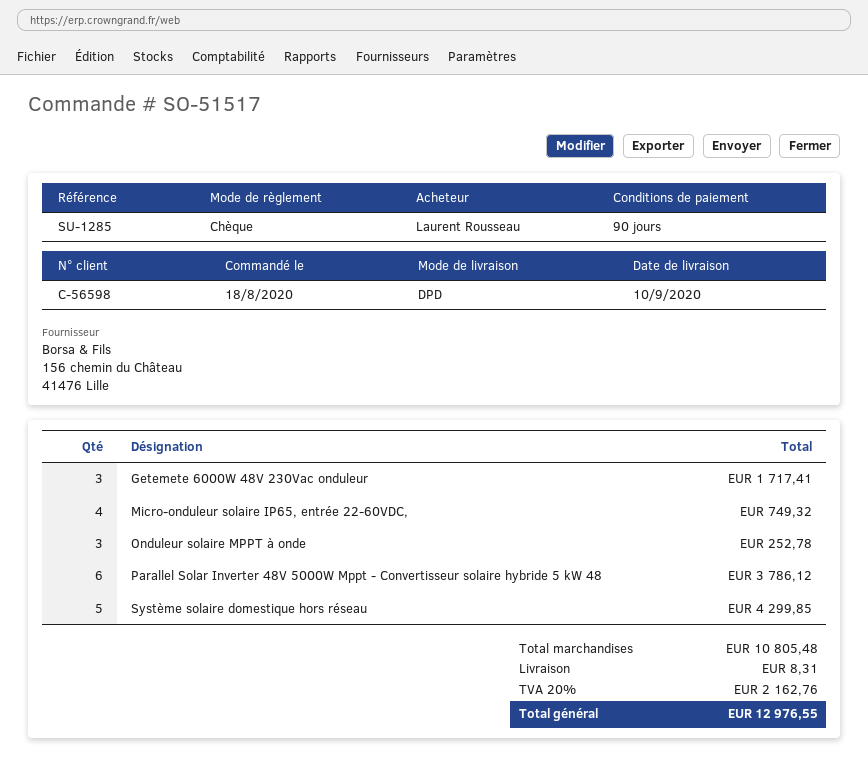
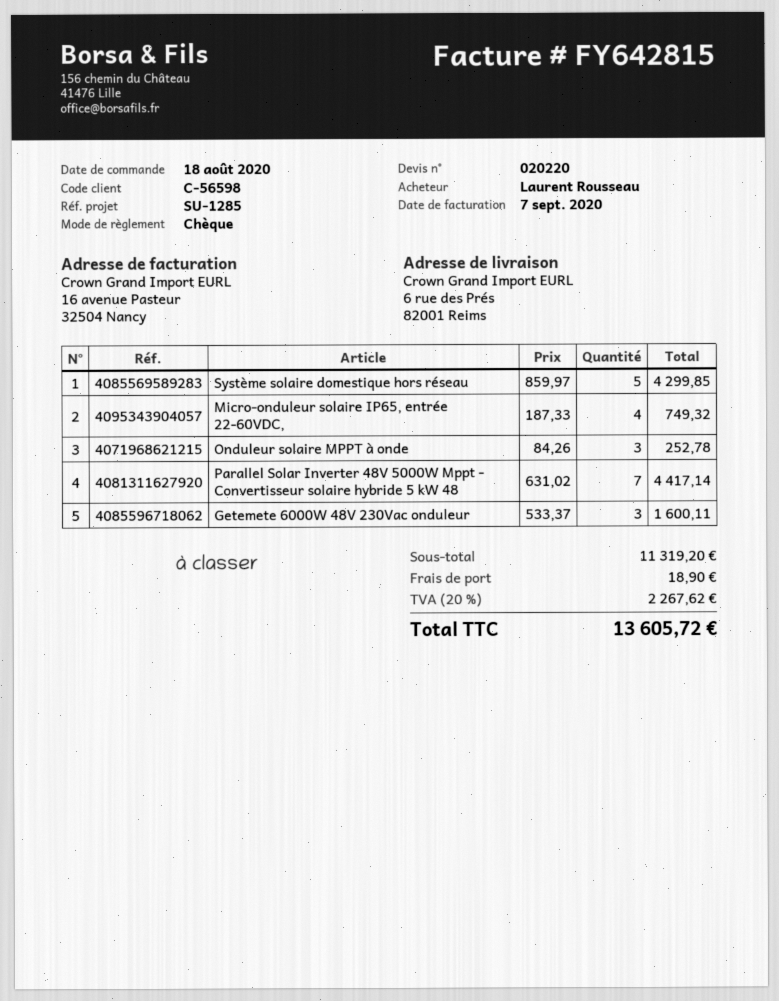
Getemete 6000W 48V 230Vac onduleur: 3 for 1717.41 -> 3 for 1600.11
Parallel Solar Inverter 48V 5000W Mppt - Convertisseur solaire hybride 5 kW 48: 6 for 3786.12 -> 7 for 4417.14
subtotal: 10805.48 -> 11319.20
shipping: 8.31 -> 18.90
tax: 20% = 2162.76 -> 20% = 2267.62
total: 12976.55 -> 13605.72

